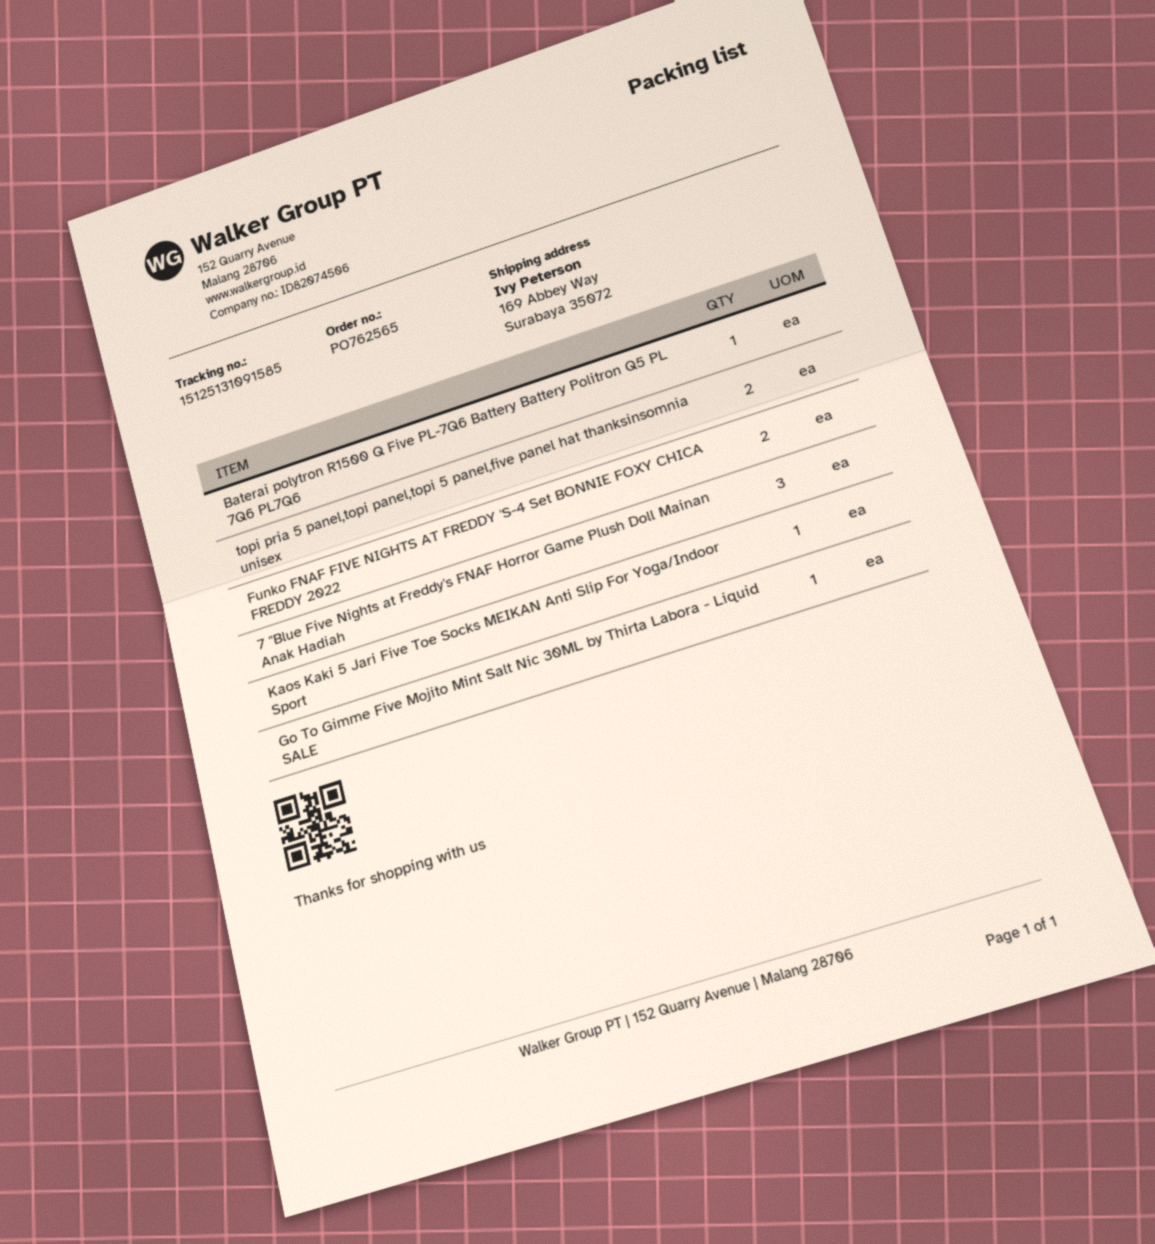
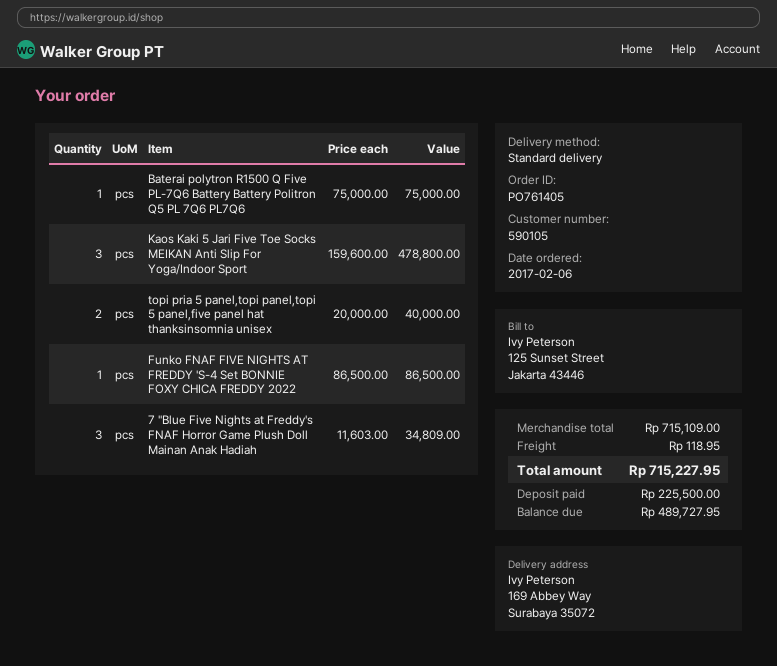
order number: PO762565 -> PO761405
Funko FNAF FIVE NIGHTS AT FREDDY 'S-4 Set BONNIE FOXY CHICA FREDDY 2022: 2 -> 1
Kaos Kaki 5 Jari Five Toe Socks MEIKAN Anti Slip For Yoga/Indoor Sport: 1 -> 3
Go To Gimme Five Mojito Mint Salt Nic 30ML by Thirta Labora - Liquid SALE: 1 -> none

